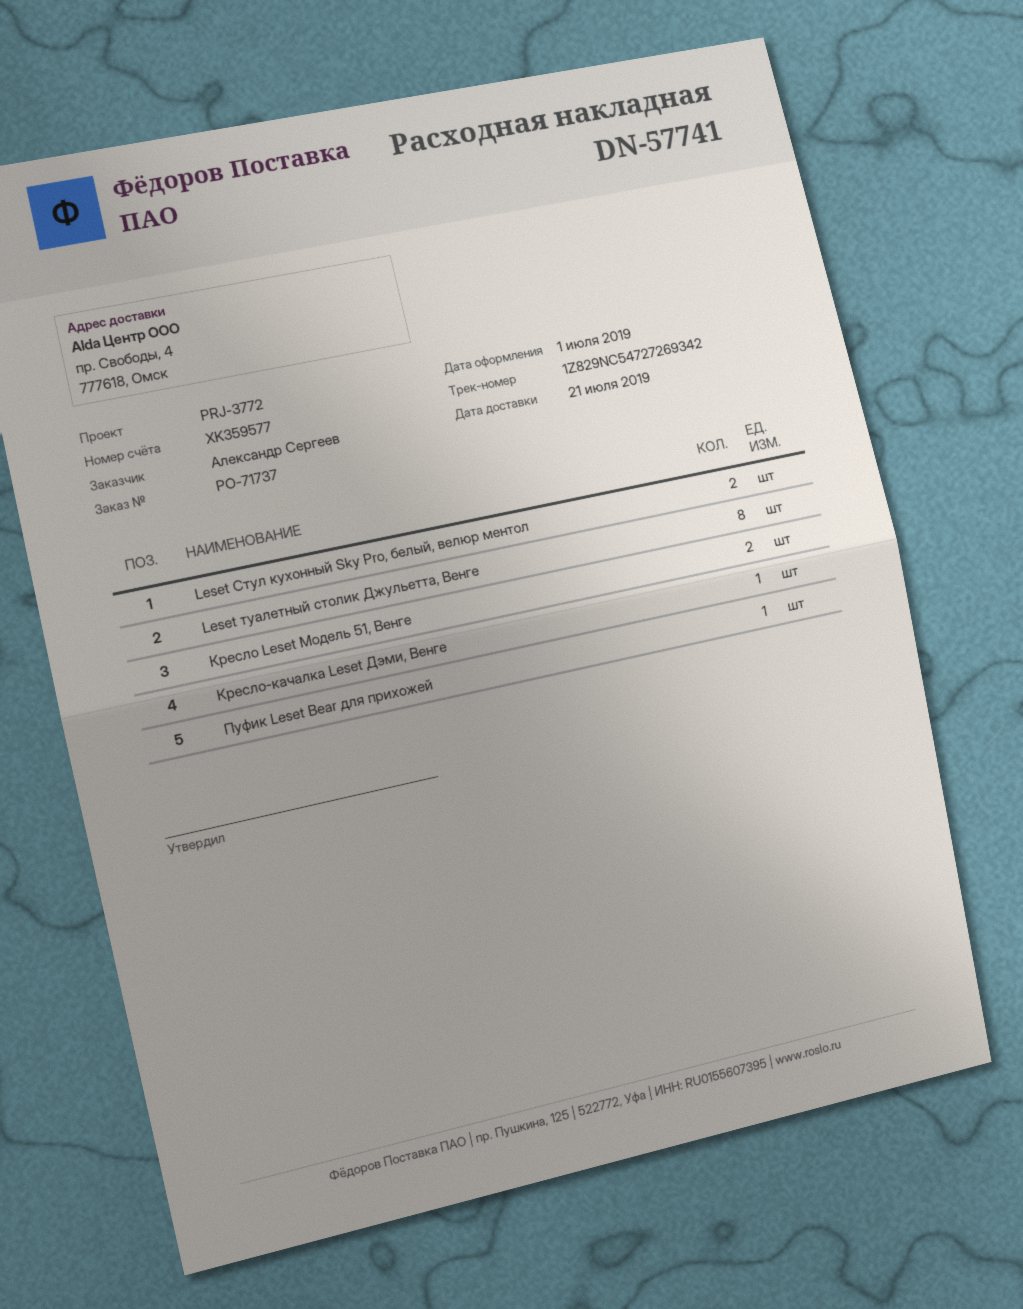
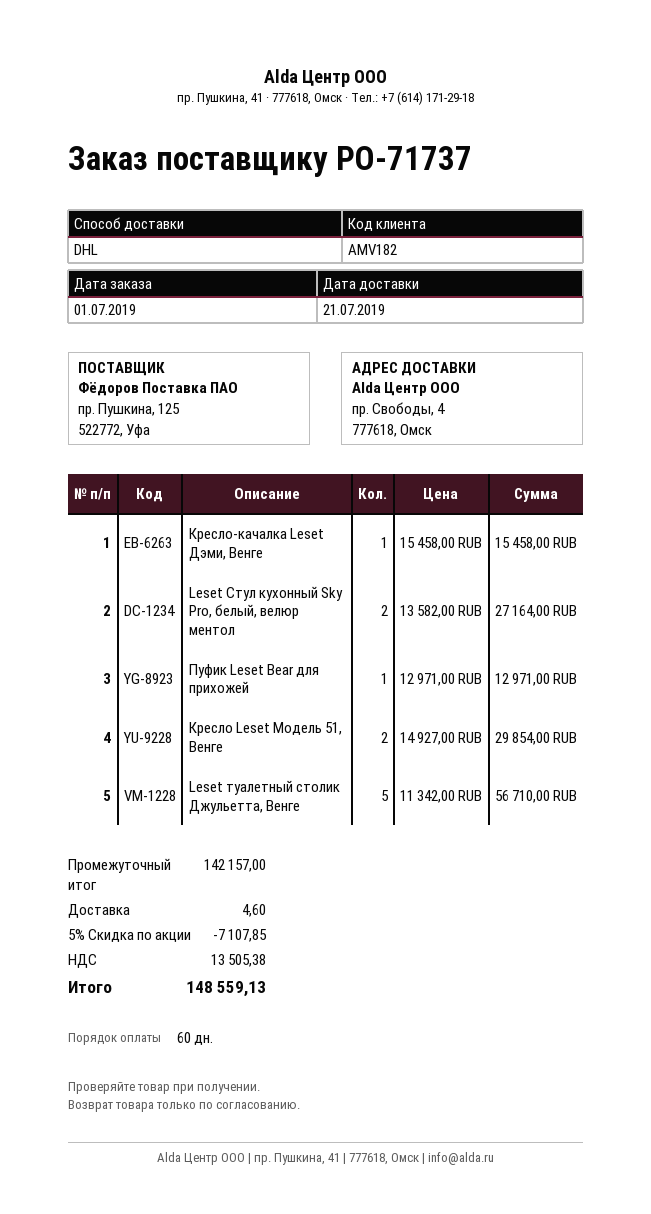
Leset туалетный столик Джульетта, Венге: 8 -> 5

